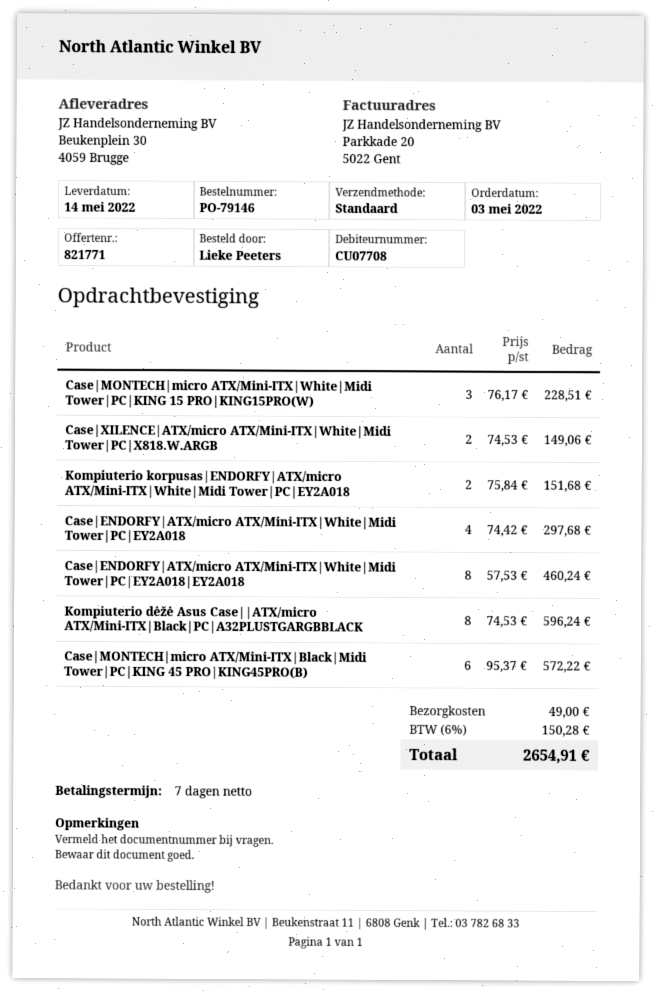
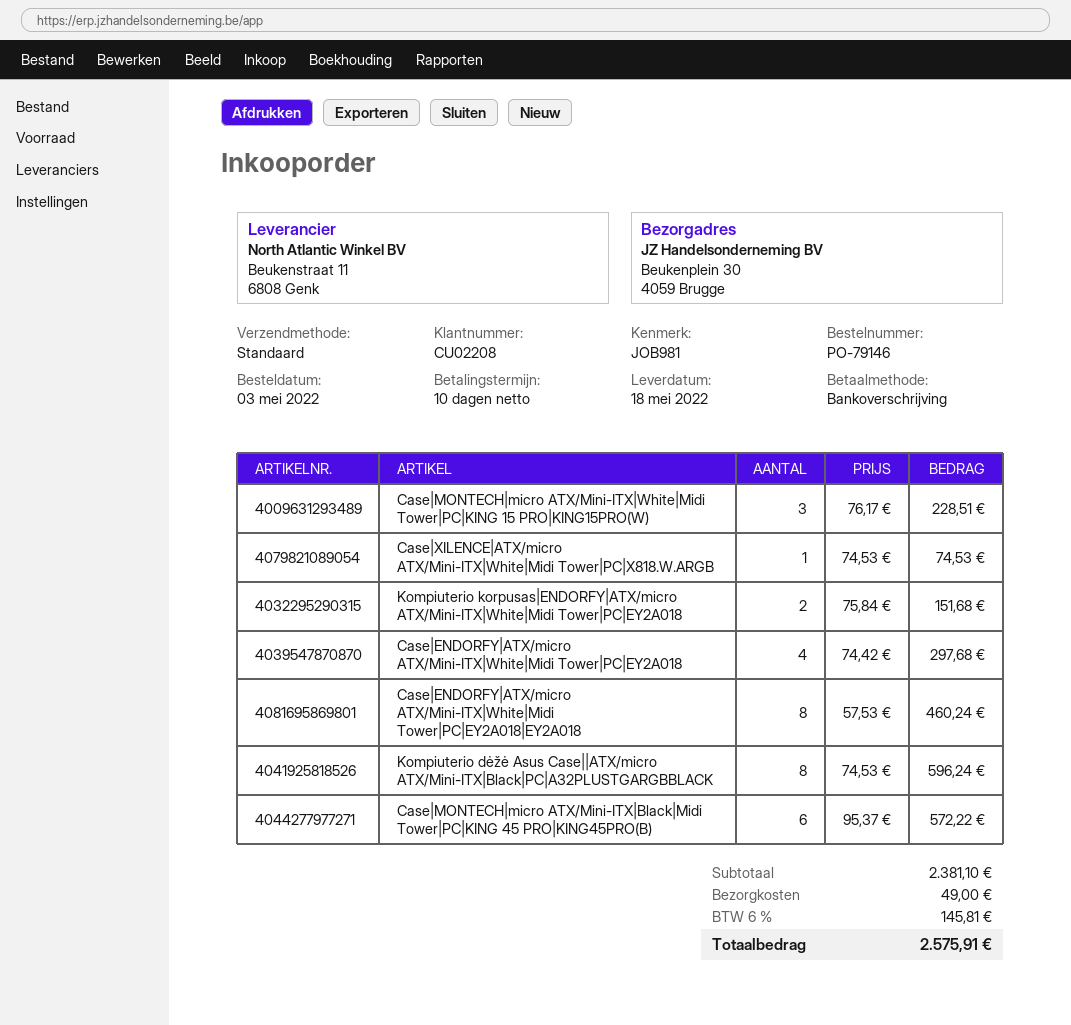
delivery date: 2022-05-14 -> 2022-05-18
payment terms: 7 days -> 10 days
customer number: CU07708 -> CU02208
Case|XILENCE|ATX/micro ATX/Mini-ITX|White|Midi Tower|PC|X818.W.ARGB: 2 x 74.53 = 149.06 -> 1 x 74.53 = 74.53
tax: 6% = 150.28 -> 6% = 145.81
total: 2654.91 -> 2575.91

